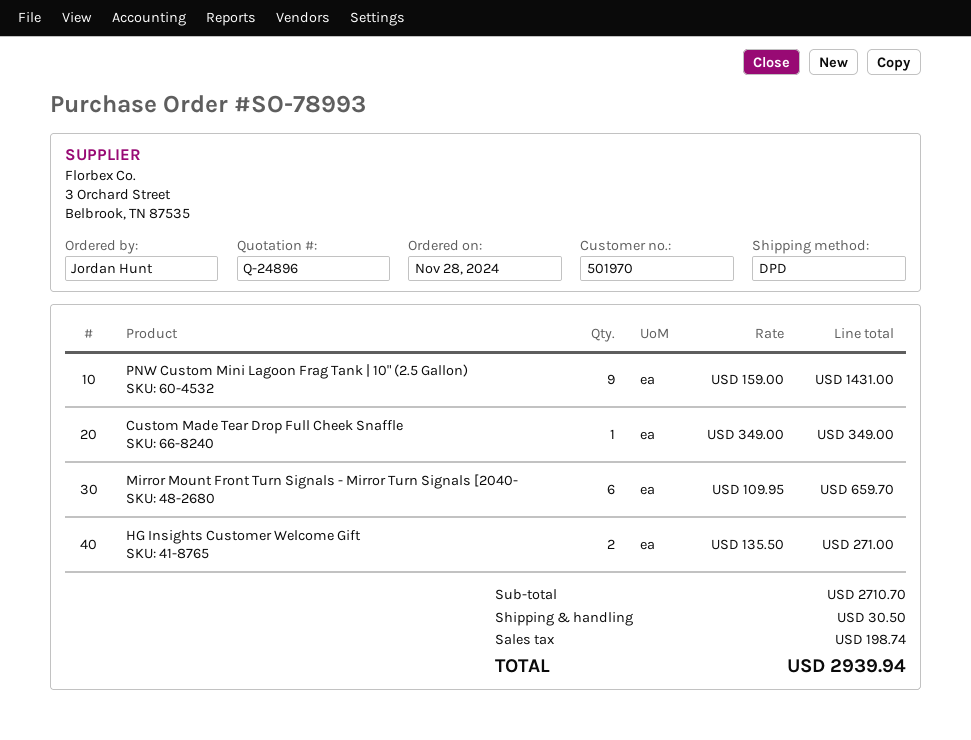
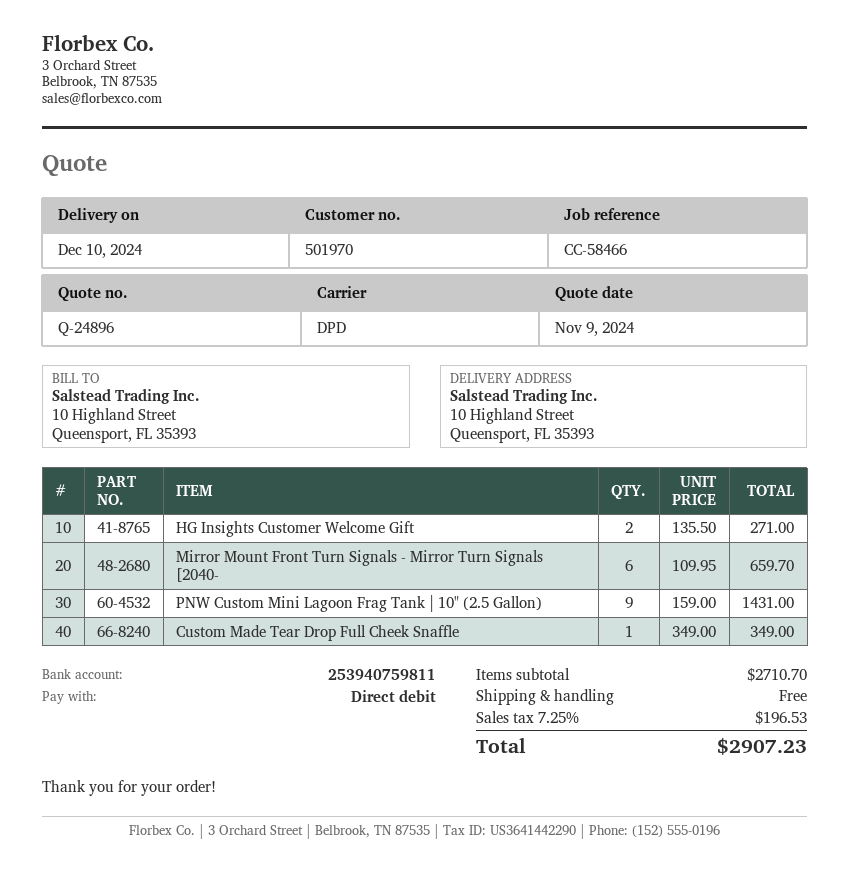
shipping: 30.50 -> 0.00
tax: 198.74 -> 196.53
total: 2939.94 -> 2907.23

